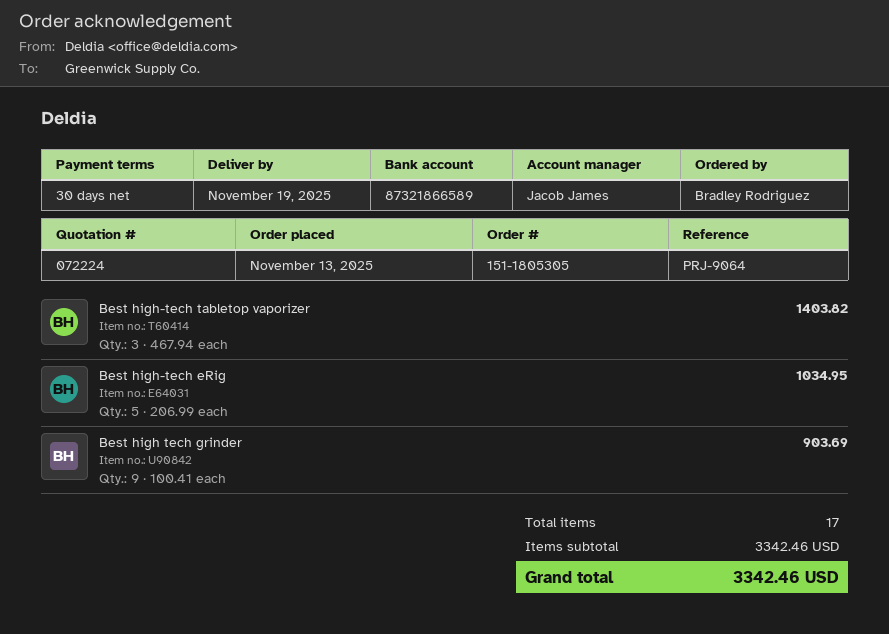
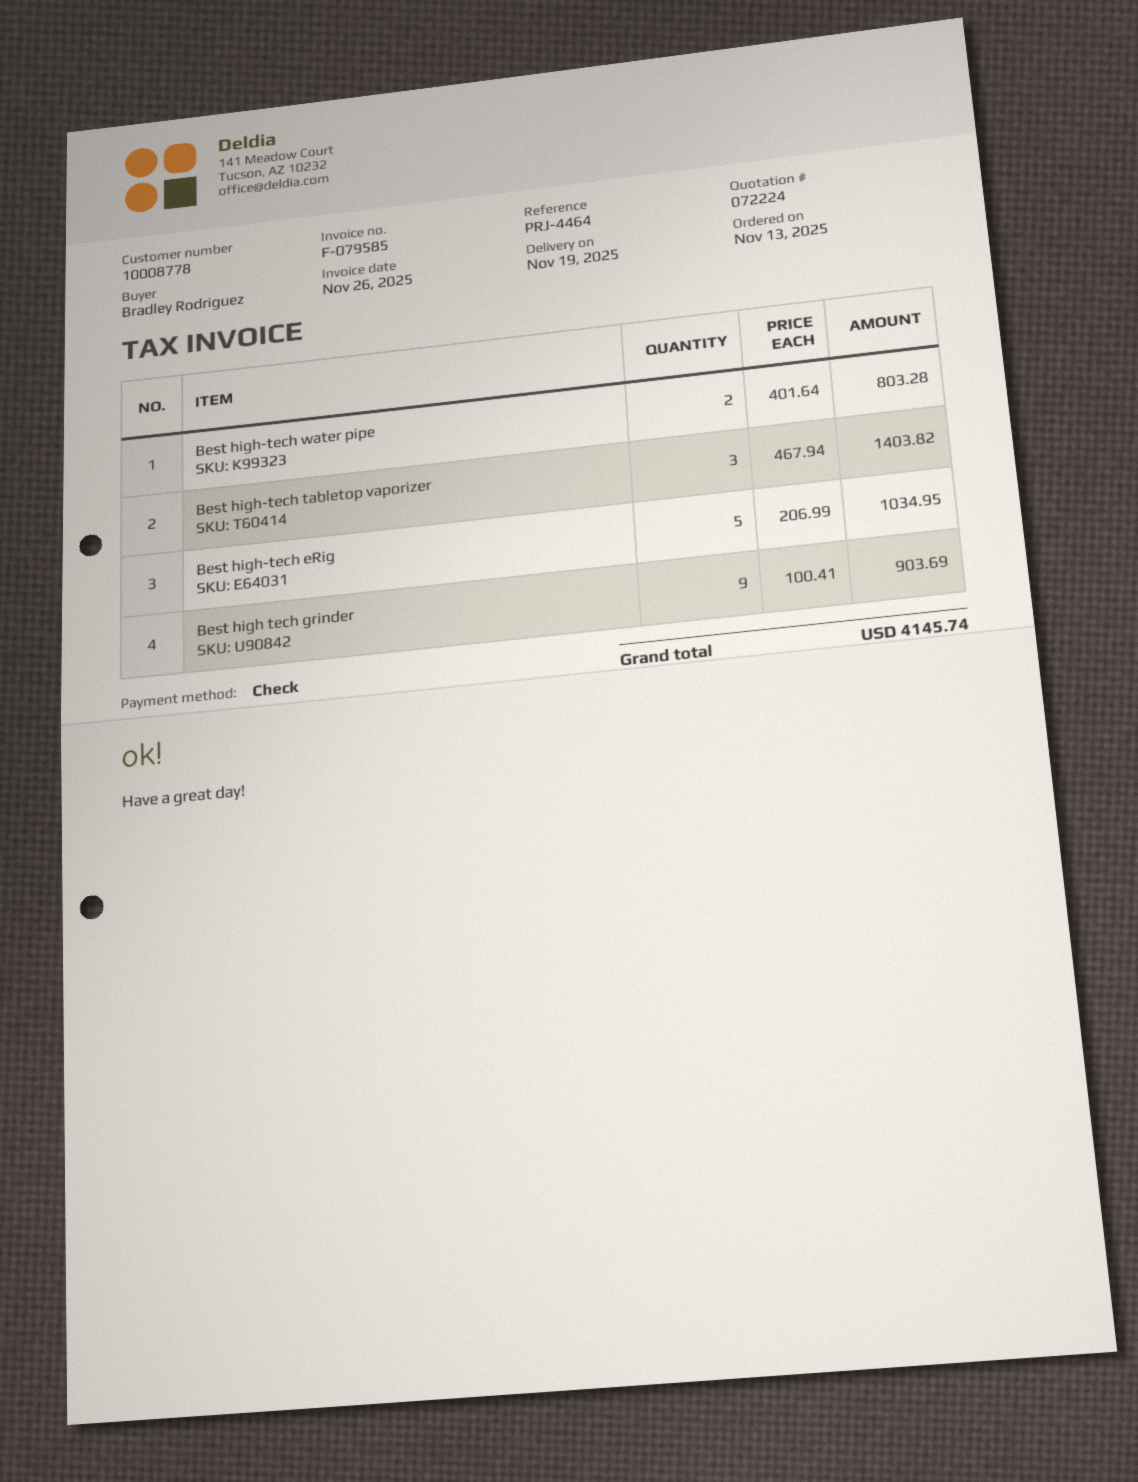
reference: PRJ-9064 -> PRJ-4464
Best high-tech water pipe: none -> 2 x 401.64 = 803.28
total: 3342.46 -> 4145.74

